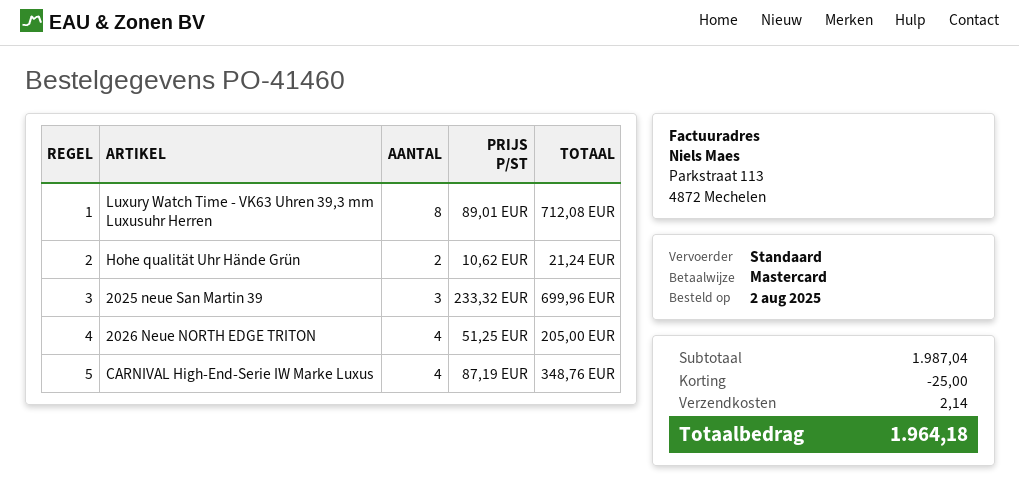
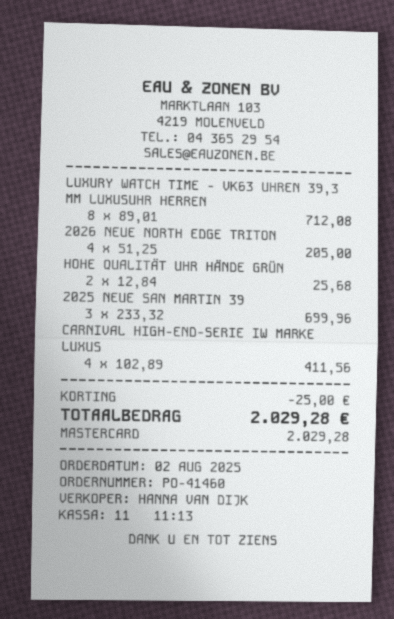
Hohe qualität Uhr Hände Grün: 2 x 10.62 = 21.24 -> 2 x 12.84 = 25.68
CARNIVAL High-End-Serie IW Marke Luxus: 4 x 87.19 = 348.76 -> 4 x 102.89 = 411.56
shipping: 2.14 -> none
total: 1964.18 -> 2029.28

